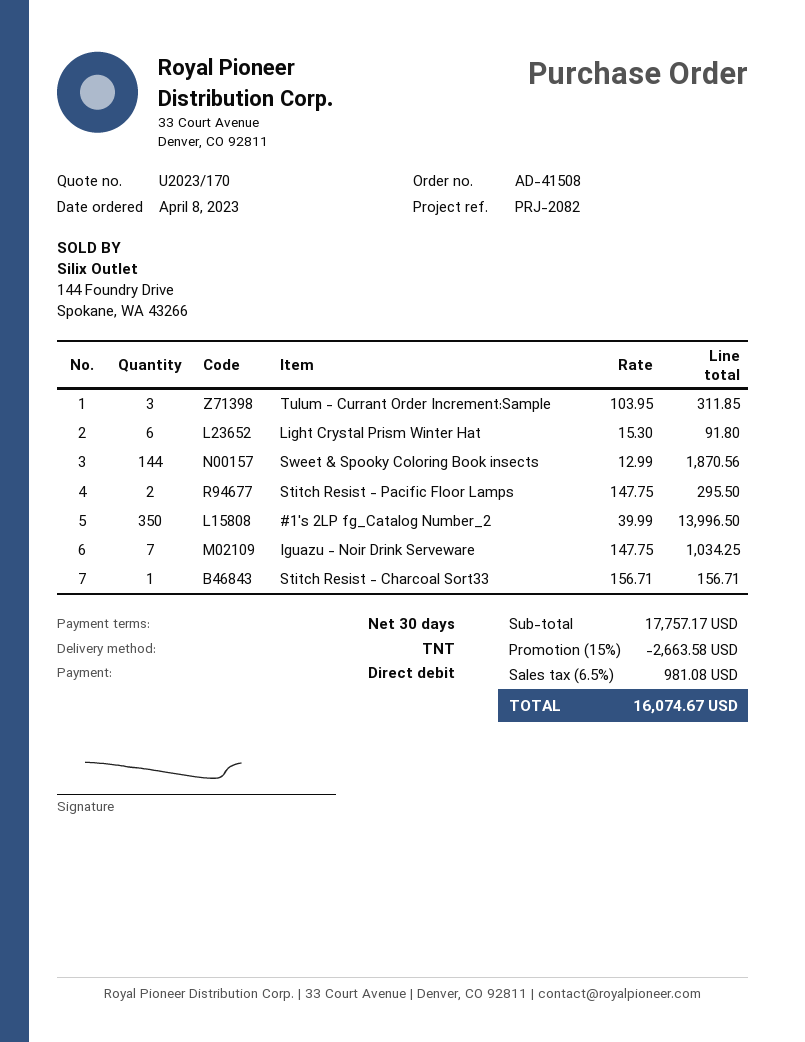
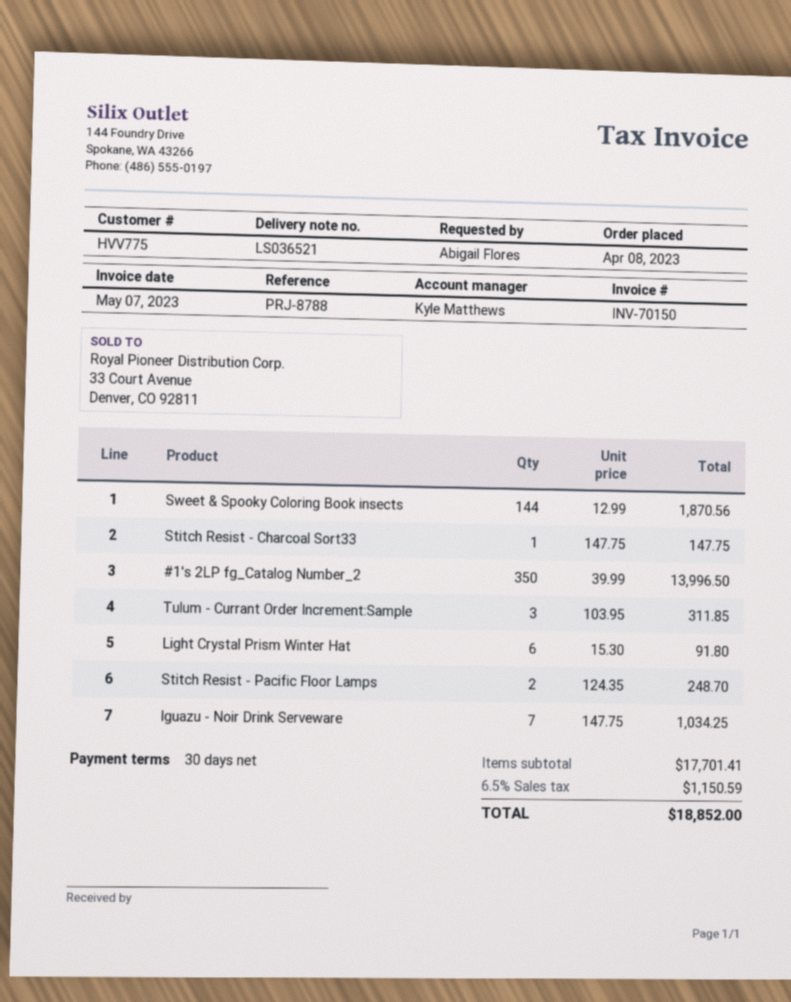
reference: PRJ-2082 -> PRJ-8788
Stitch Resist - Pacific Floor Lamps: 2 x 147.75 = 295.50 -> 2 x 124.35 = 248.70
Stitch Resist - Charcoal Sort33: 1 x 156.71 = 156.71 -> 1 x 147.75 = 147.75
subtotal: 17757.17 -> 17701.41
discount: 15% = 2663.58 -> none
tax: 6.5% = 981.08 -> 6.5% = 1150.59
total: 16074.67 -> 18852.00

